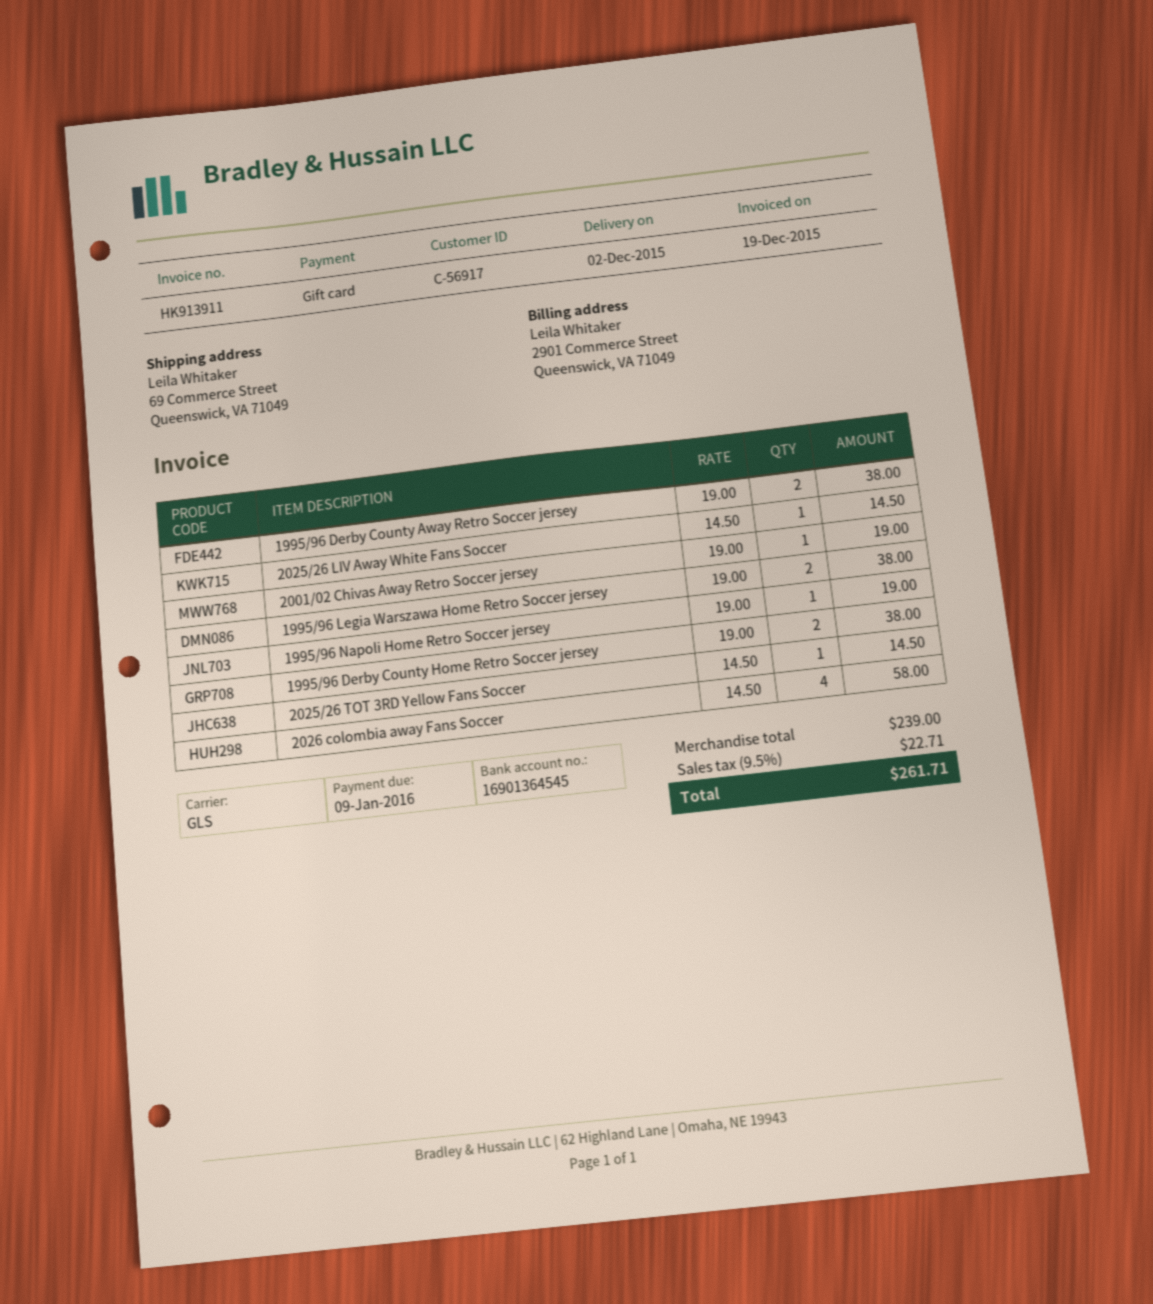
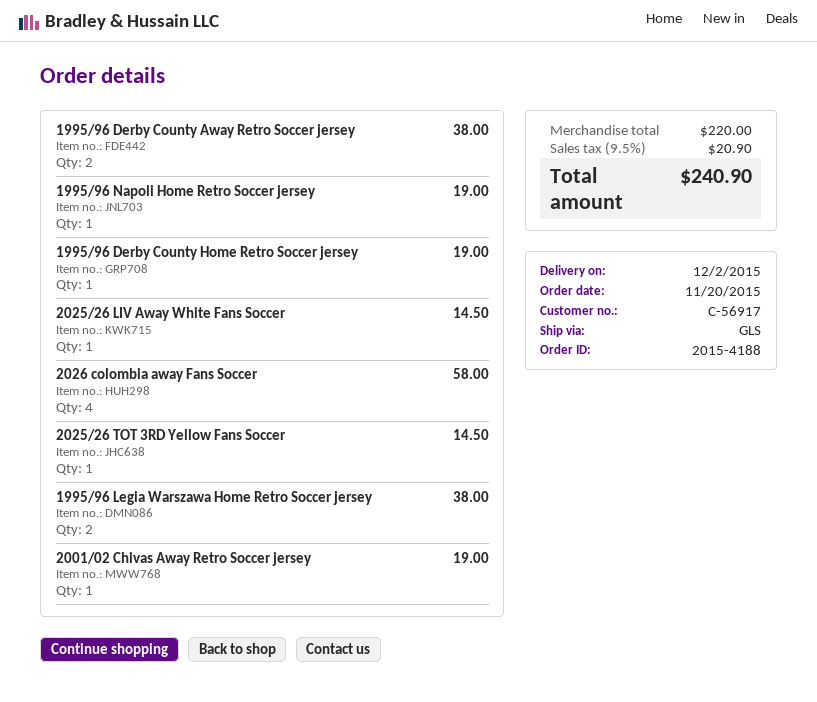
1995/96 Derby County Home Retro Soccer jersey: 2 for 38.00 -> 1 for 19.00
subtotal: 239.00 -> 220.00
tax: 9.5% = 22.71 -> 9.5% = 20.90
total: 261.71 -> 240.90

